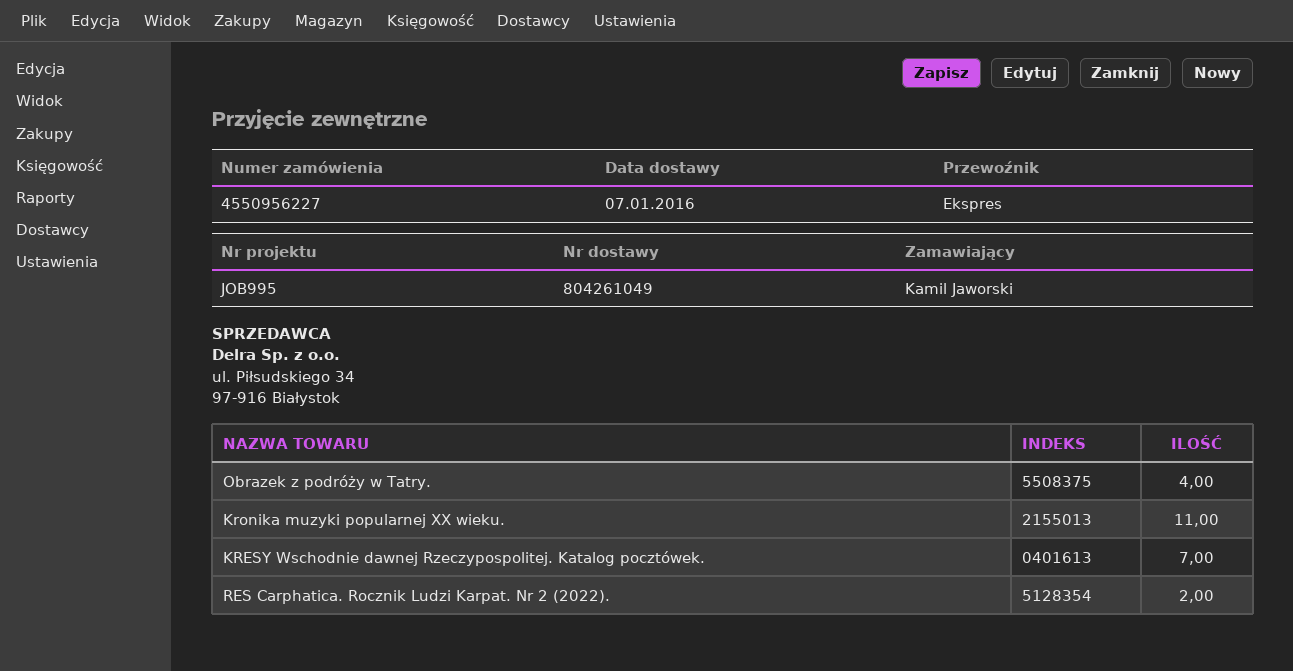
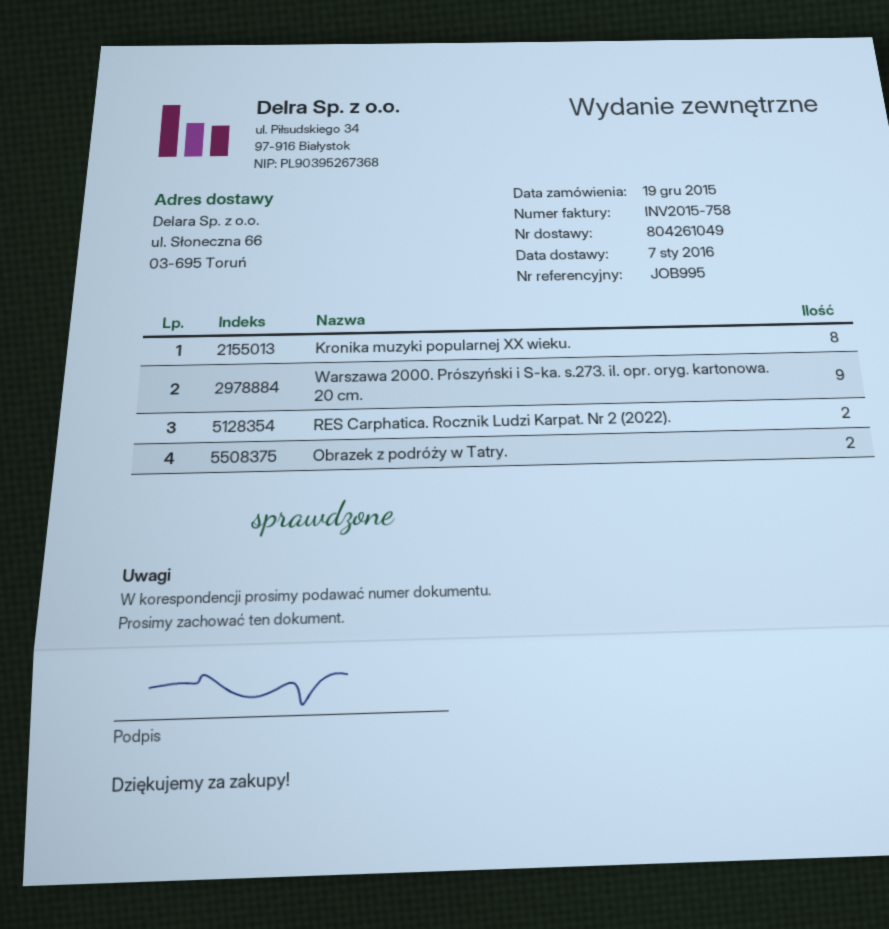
Obrazek z podróży w Tatry.: 4 -> 2
Kronika muzyki popularnej XX wieku.: 11 -> 8
KRESY Wschodnie dawnej Rzeczypospolitej. Katalog pocztówek.: 7 -> none
Warszawa 2000. Prószyński i S-ka. s.273. il. opr. oryg. kartonowa. 20 cm.: none -> 9

